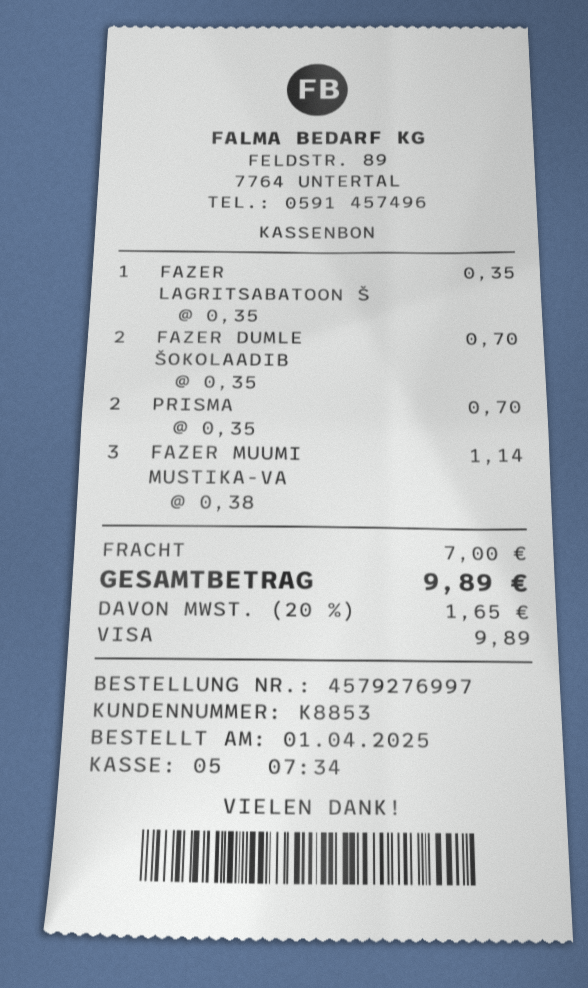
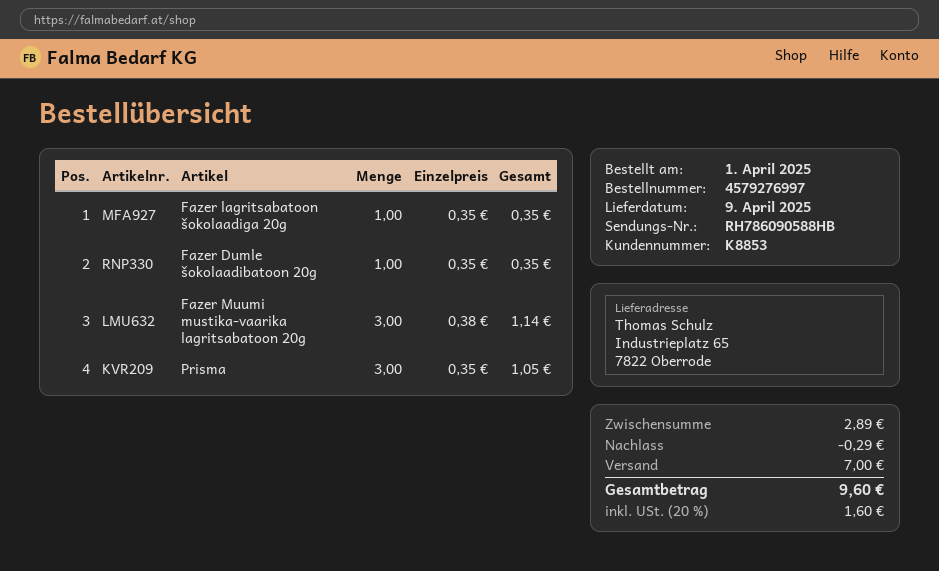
FAZER DUMLE ŠOKOLAADIB: 2 x 0.35 = 0.70 -> 1 x 0.35 = 0.35
PRISMA: 2 x 0.35 = 0.70 -> 3 x 0.35 = 1.05
discount: none -> 0.29
tax: 20% = 1.65 -> 20% = 1.60
total: 9.89 -> 9.60

